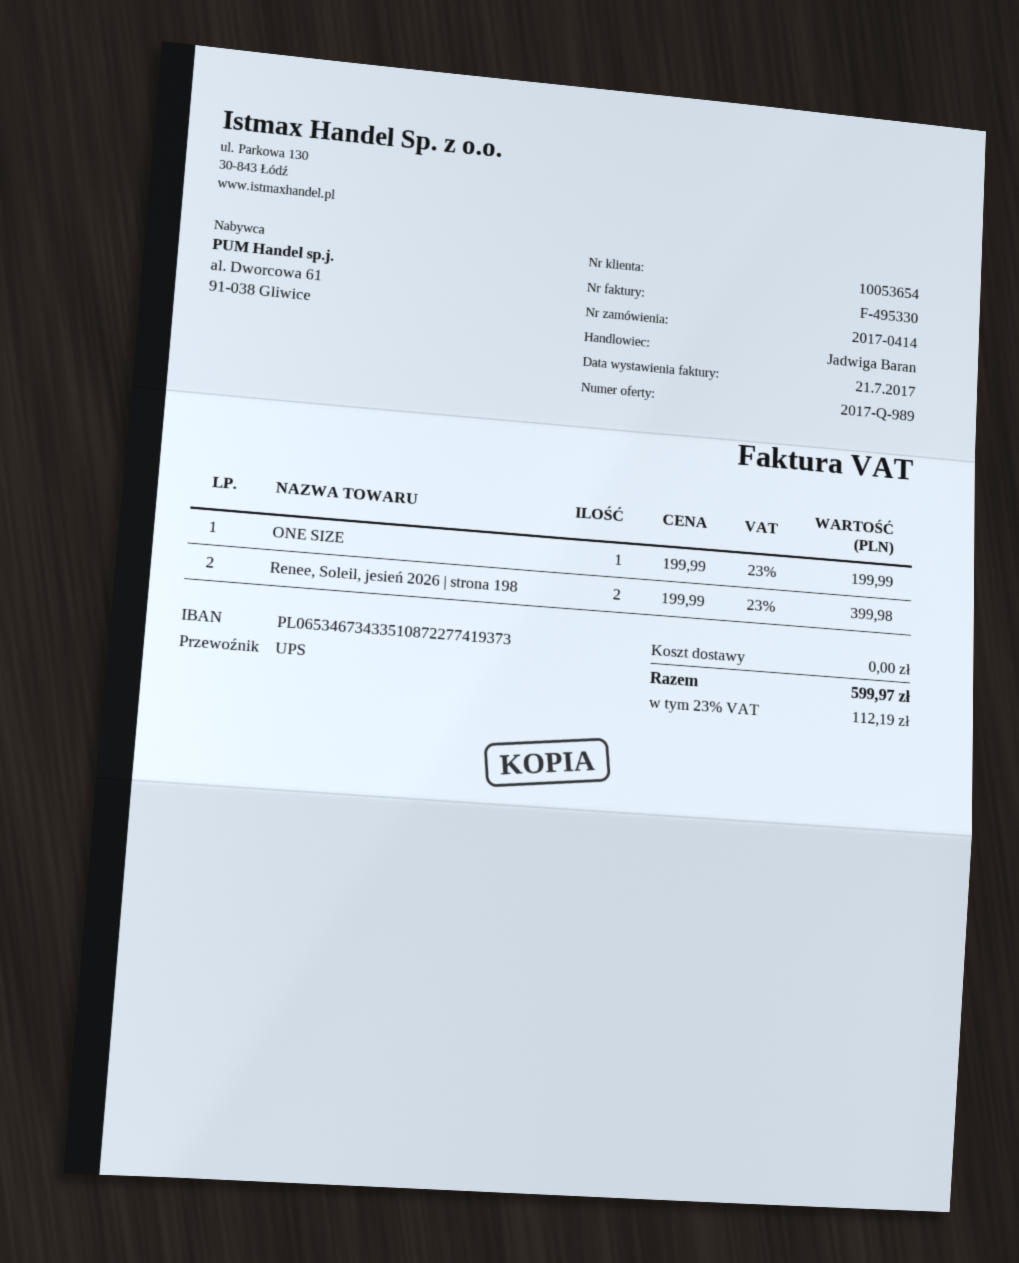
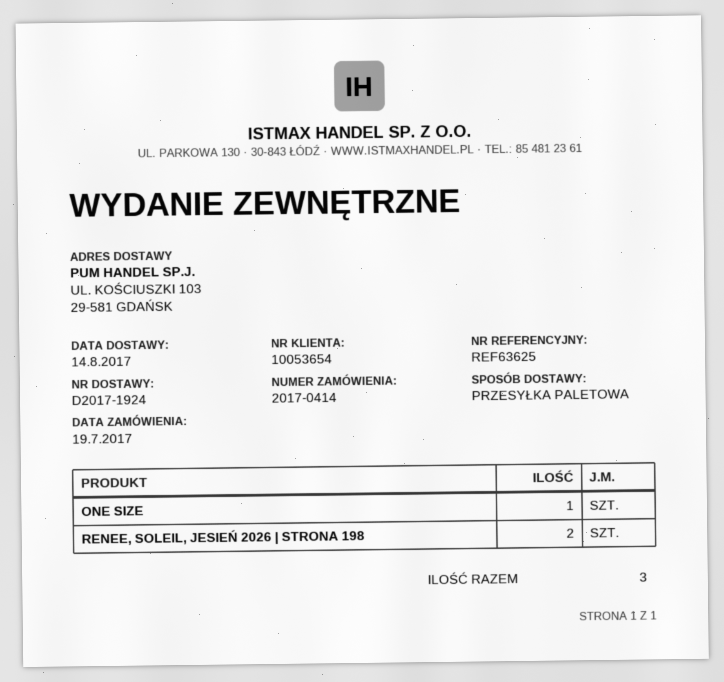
shipping method: UPS -> pallet freight

